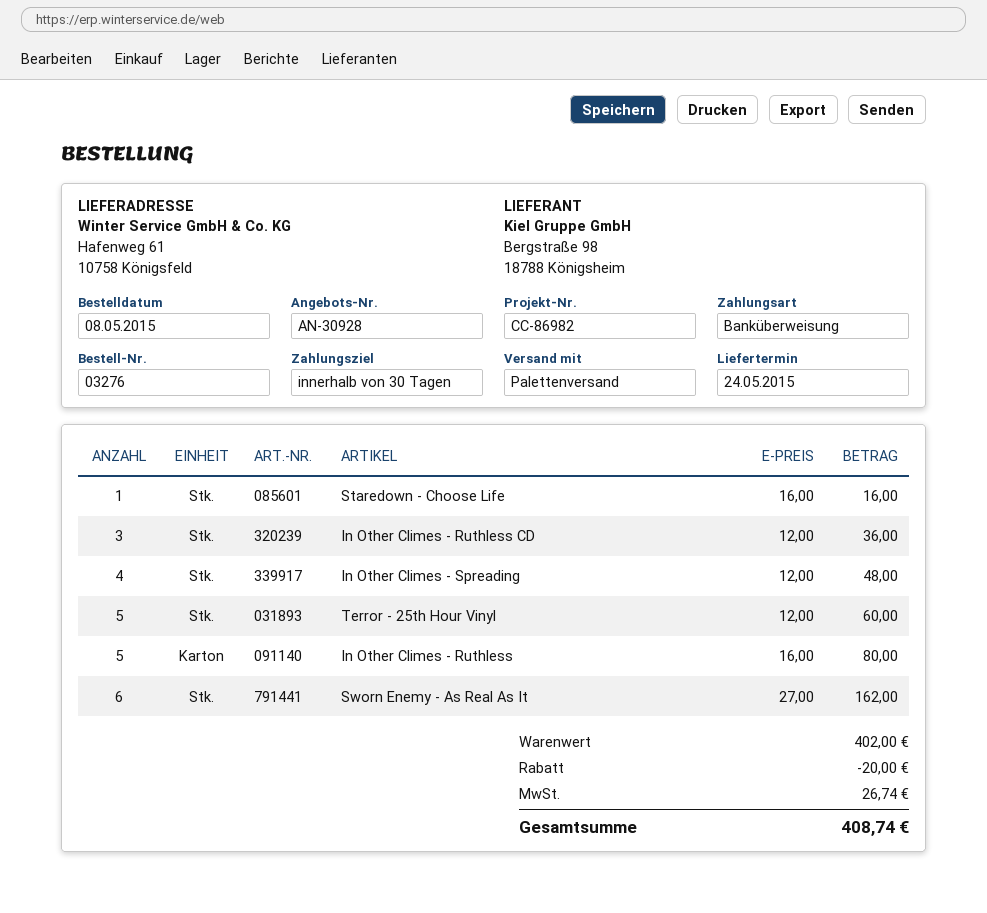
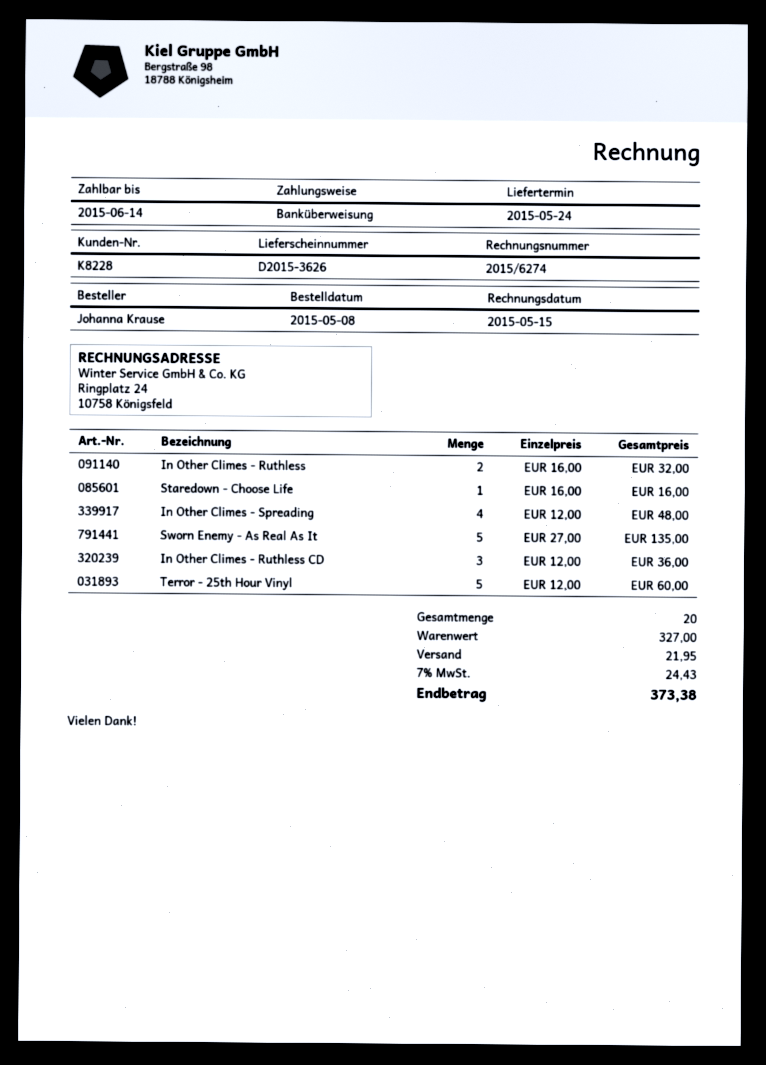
In Other Climes - Ruthless: 5 x 16.00 = 80.00 -> 2 x 16.00 = 32.00
Sworn Enemy - As Real As It: 6 x 27.00 = 162.00 -> 5 x 27.00 = 135.00
subtotal: 402.00 -> 327.00
discount: 20.00 -> none
shipping: none -> 21.95
tax: 26.74 -> 24.43
total: 408.74 -> 373.38

